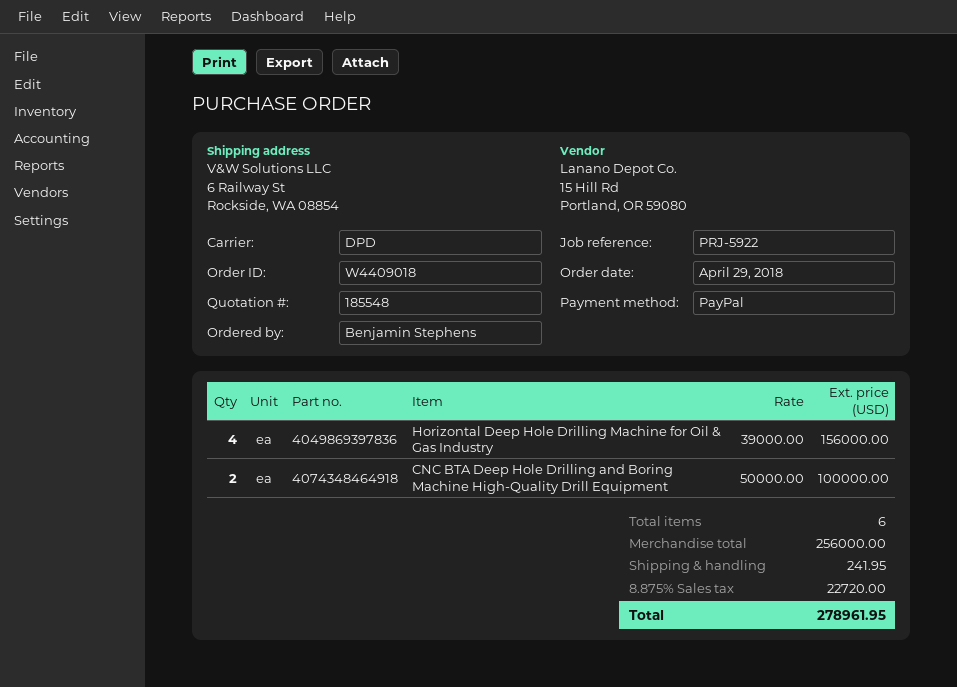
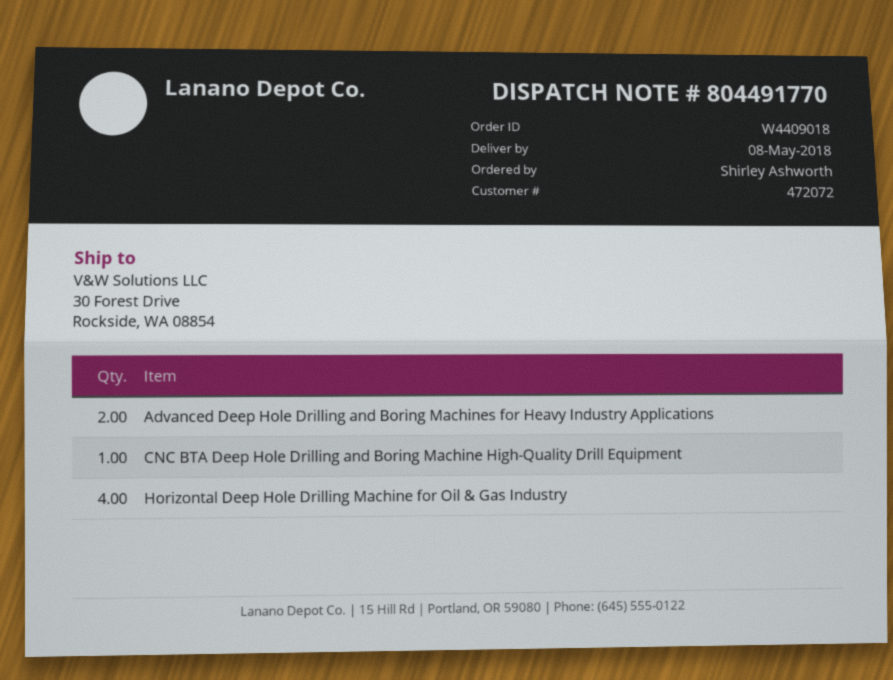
ordered by: Benjamin Stephens -> Shirley Ashworth
ship to: 6 Railway St, Rockside, WA 08854 -> 30 Forest Drive, Rockside, WA 08854
CNC BTA Deep Hole Drilling and Boring Machine High-Quality Drill Equipment: 2 -> 1
Advanced Deep Hole Drilling and Boring Machines for Heavy Industry Applications: none -> 2

